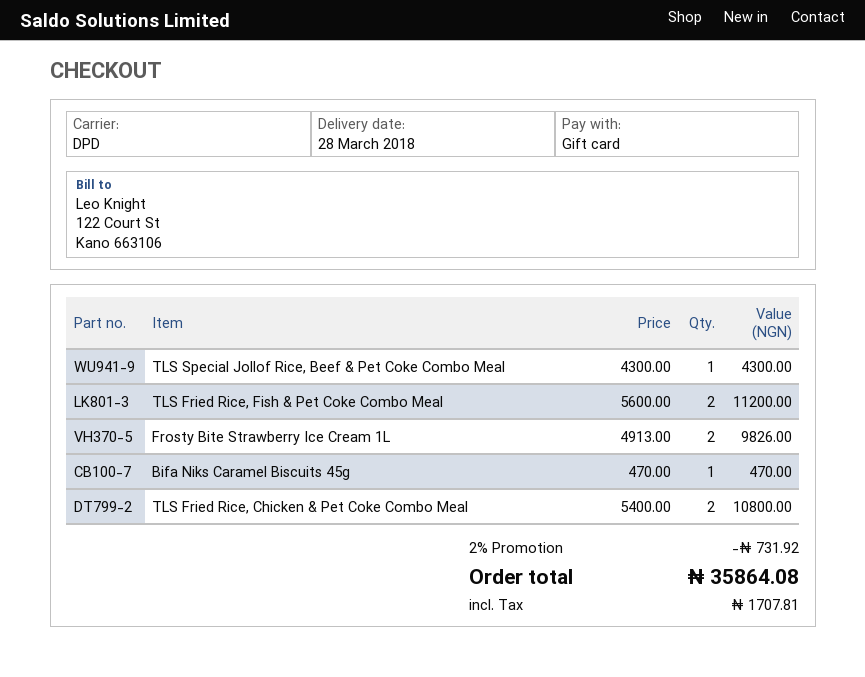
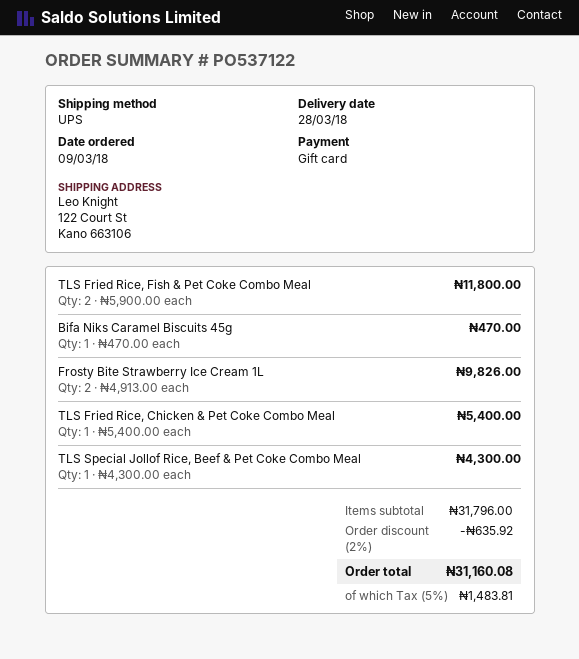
shipping method: DPD -> UPS
TLS Fried Rice, Fish & Pet Coke Combo Meal: 2 x 5600.00 = 11200.00 -> 2 x 5900.00 = 11800.00
TLS Fried Rice, Chicken & Pet Coke Combo Meal: 2 x 5400.00 = 10800.00 -> 1 x 5400.00 = 5400.00
discount: 2% = 731.92 -> 2% = 635.92
tax: 1707.81 -> 1483.81
total: 35864.08 -> 31160.08

